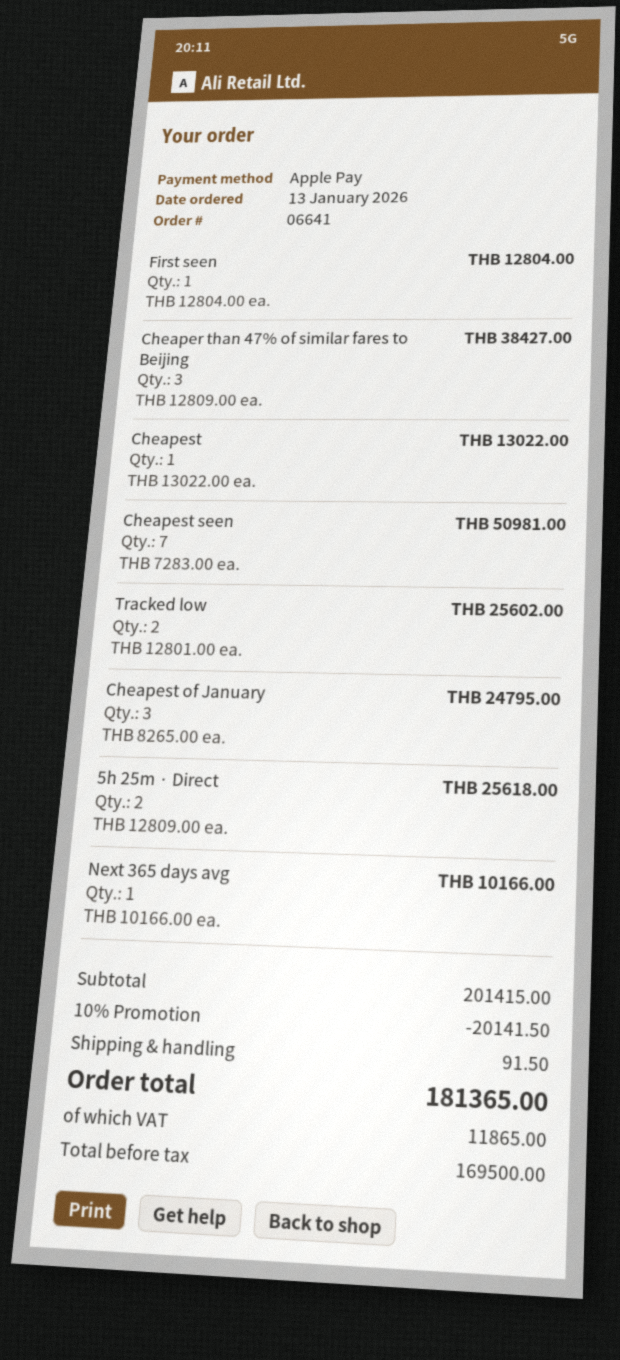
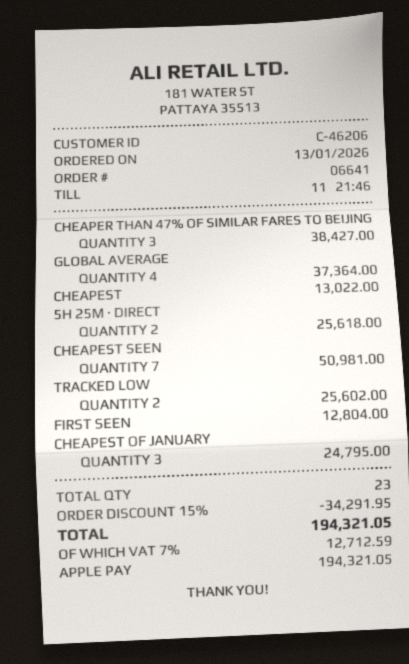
Next 365 days avg: 1 for 10166.00 -> none
GLOBAL AVERAGE: none -> 4 for 37364.00
discount: 10% = 20141.50 -> 15% = 34291.95
shipping: 91.50 -> none
tax: 11865.00 -> 12712.59
total: 181365.00 -> 194321.05

